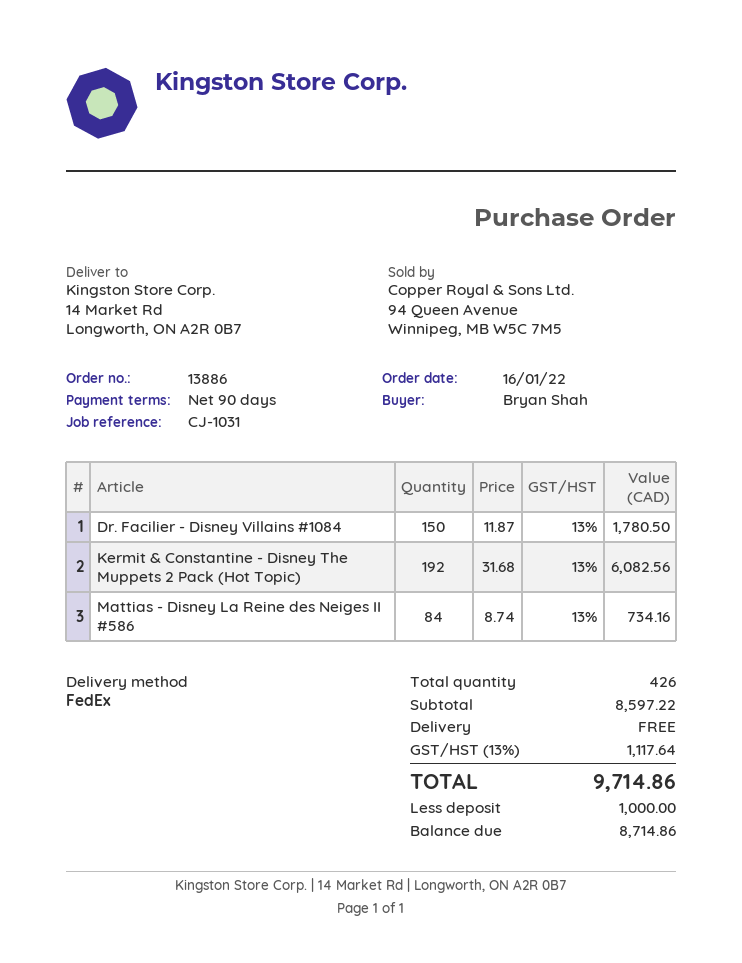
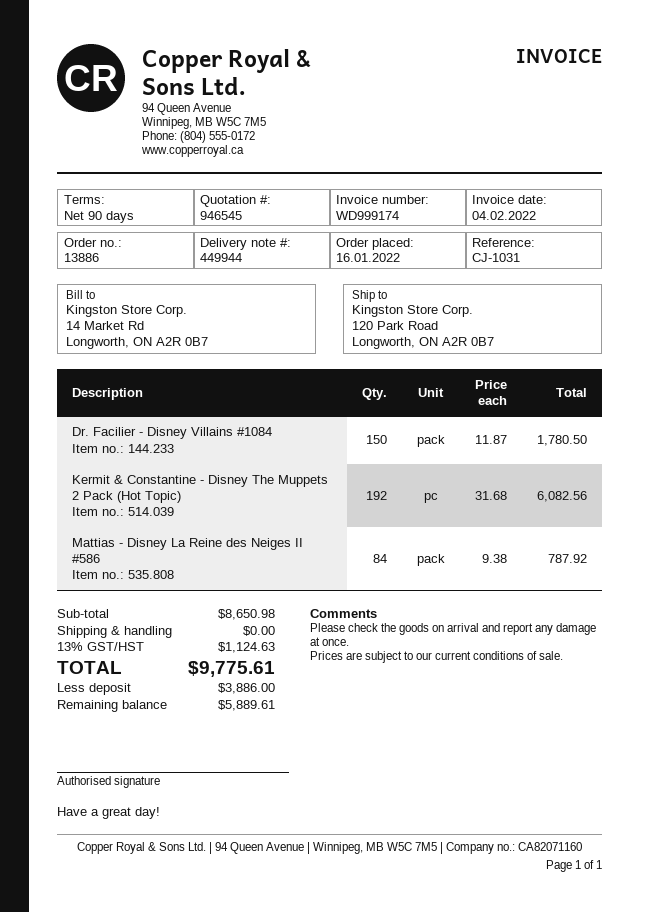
ship to: 14 Market Rd, Longworth, ON A2R 0B7 -> 120 Park Road, Longworth, ON A2R 0B7
Mattias - Disney La Reine des Neiges II #586: 84 x 8.74 = 734.16 -> 84 x 9.38 = 787.92
subtotal: 8597.22 -> 8650.98
tax: 13% = 1117.64 -> 13% = 1124.63
total: 9714.86 -> 9775.61
deposit: 1000.00 -> 3886.00
balance: 8714.86 -> 5889.61

